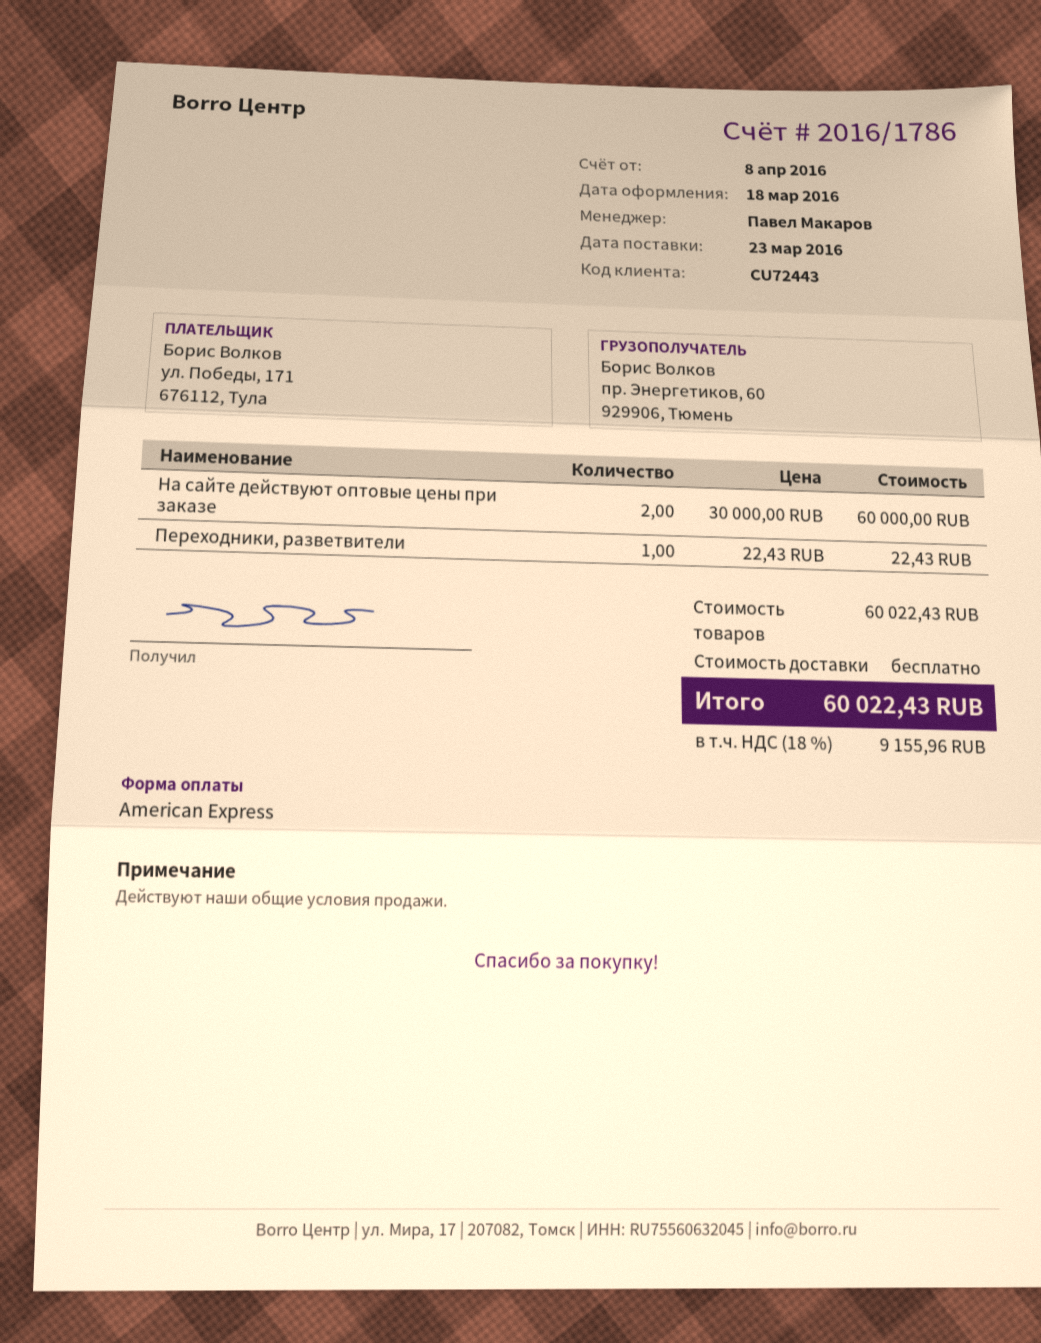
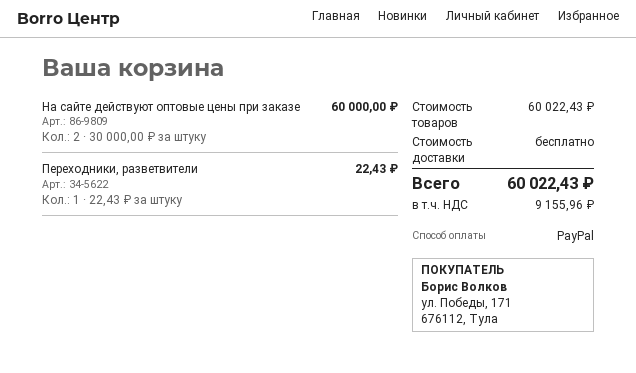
payment method: American Express -> PayPal

